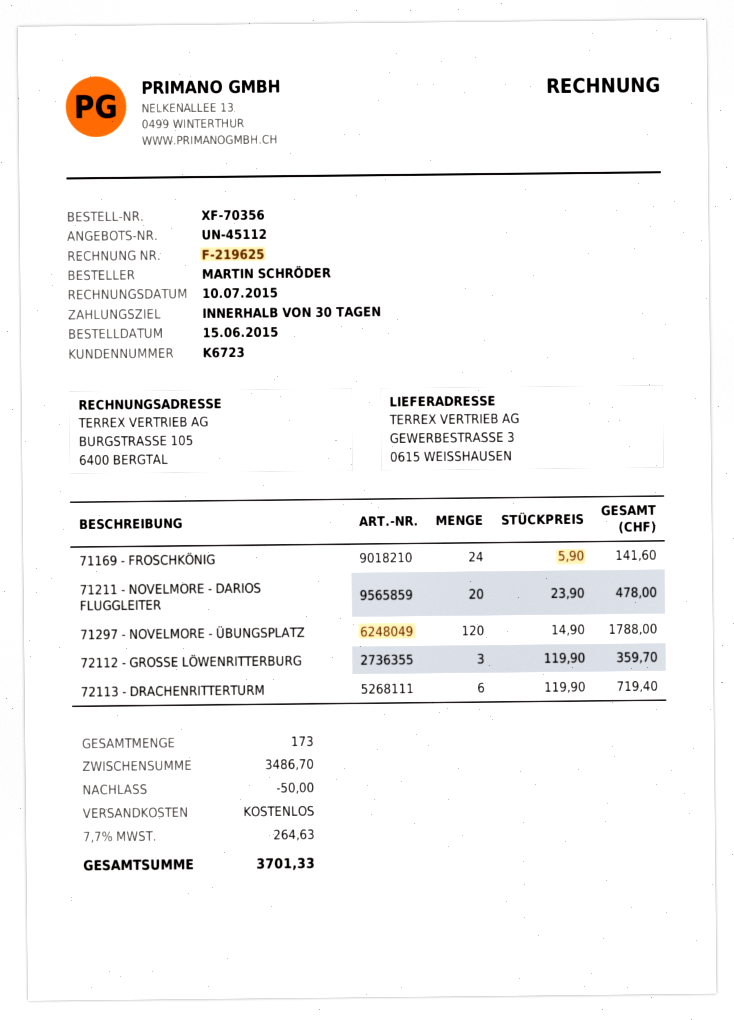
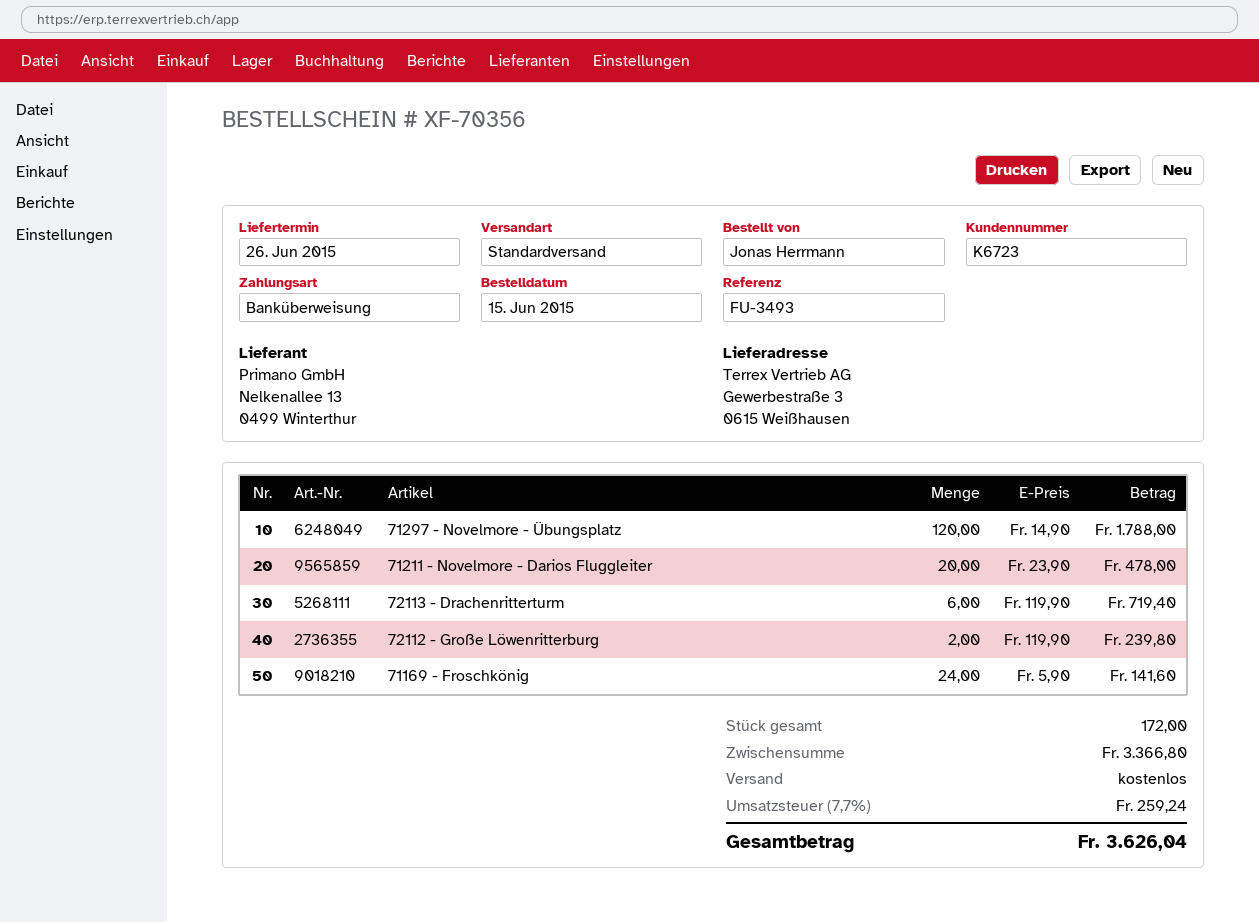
ordered by: MARTIN SCHRÖDER -> Jonas Herrmann
72112 - GROSSE LÖWENRITTERBURG: 3 x 119.90 = 359.70 -> 2 x 119.90 = 239.80
total quantity: 173 -> 172
subtotal: 3486.70 -> 3366.80
discount: 50.00 -> none
tax: 7.7% = 264.63 -> 7.7% = 259.24
total: 3701.33 -> 3626.04

